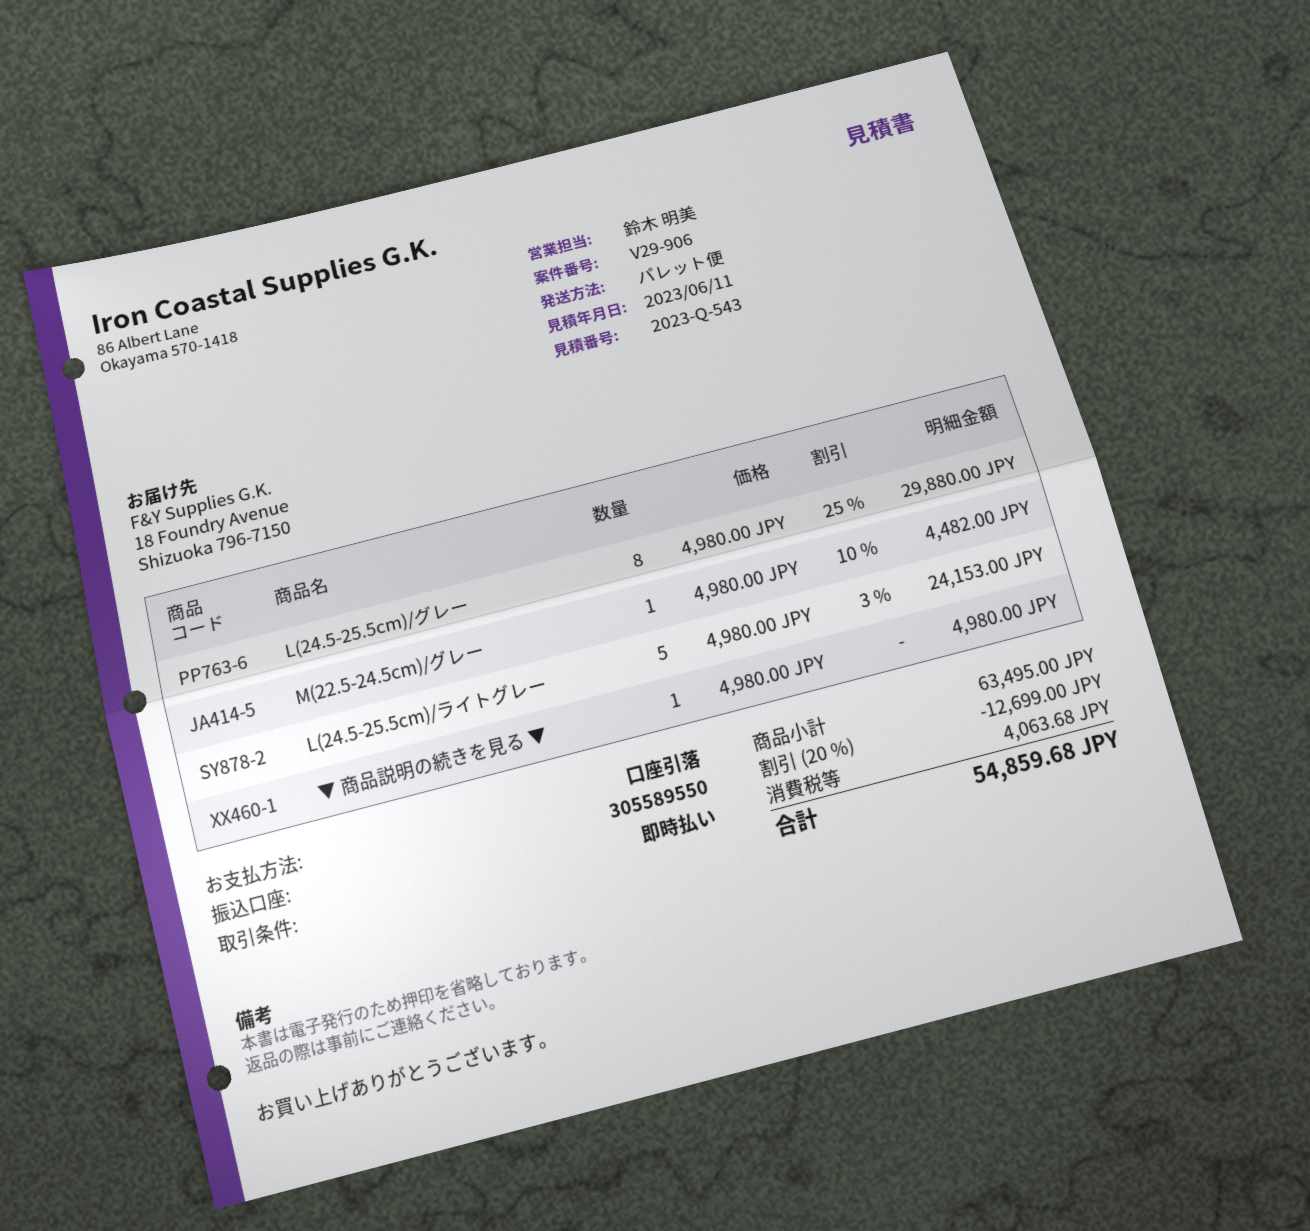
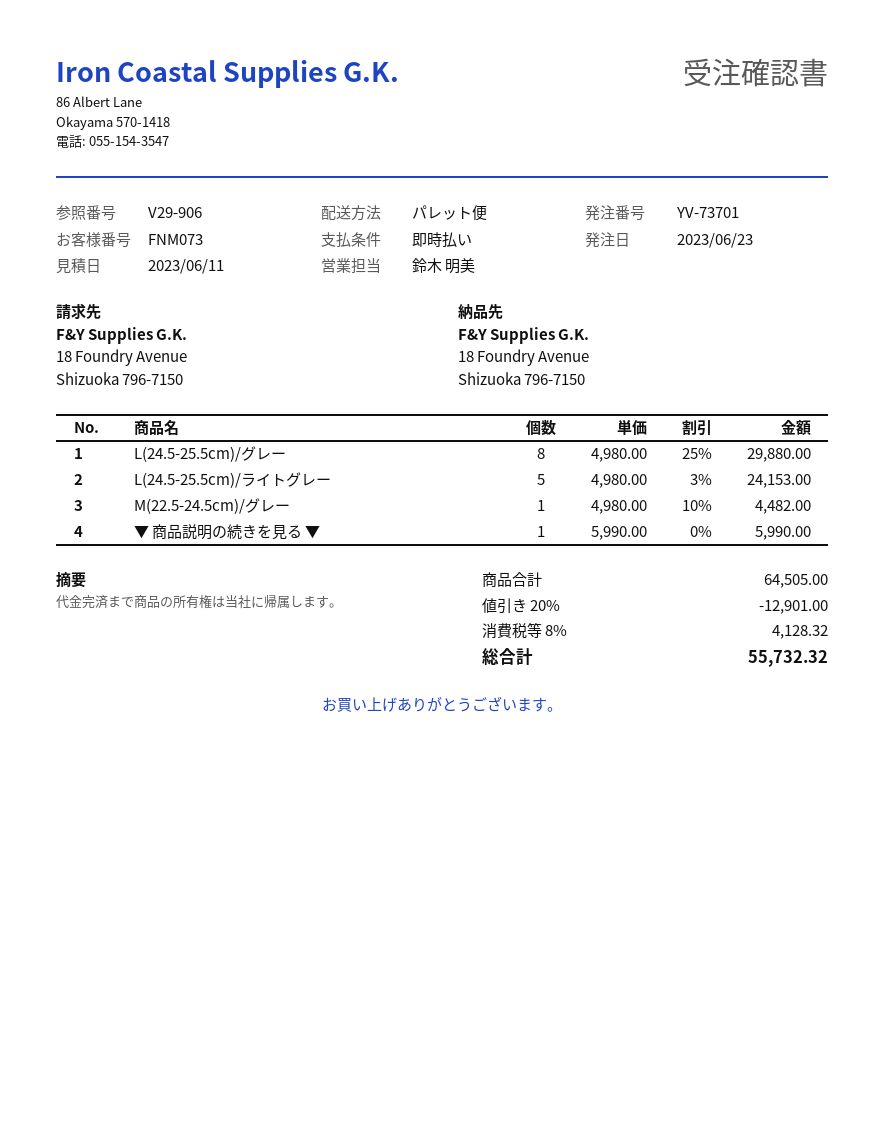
▼ 商品説明の続きを見る ▼: 1 x 4980.00 = 4980.00 -> 1 x 5990.00 = 5990.00
subtotal: 63495.00 -> 64505.00
discount: 20% = 12699.00 -> 20% = 12901.00
tax: 4063.68 -> 4128.32
total: 54859.68 -> 55732.32

